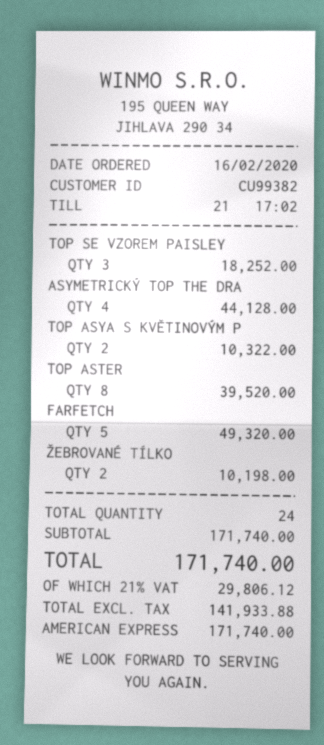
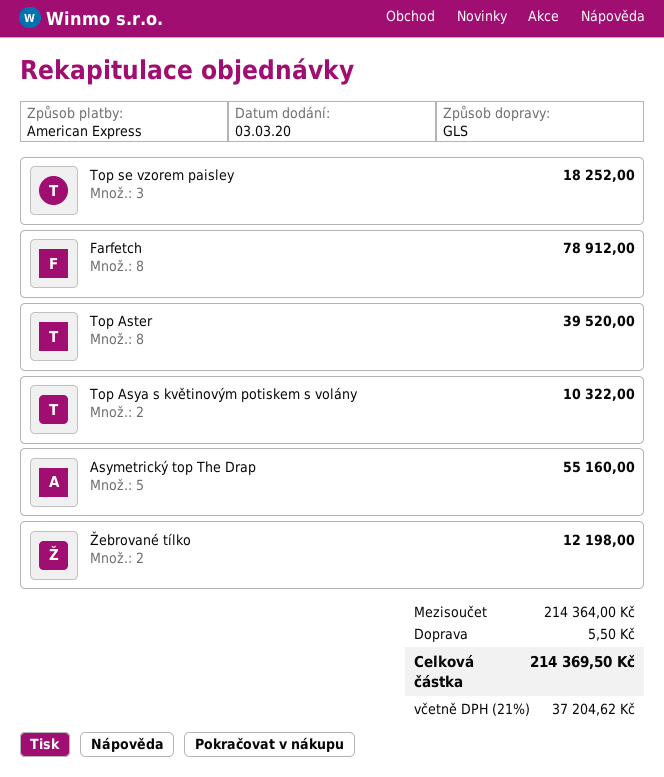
ASYMETRICKÝ TOP THE DRA: 4 for 44128.00 -> 5 for 55160.00
FARFETCH: 5 for 49320.00 -> 8 for 78912.00
ŽEBROVANÉ TÍLKO: 2 for 10198.00 -> 2 for 12198.00
subtotal: 171740.00 -> 214364.00
shipping: none -> 5.50
tax: 21% = 29806.12 -> 21% = 37204.62
total: 171740.00 -> 214369.50

